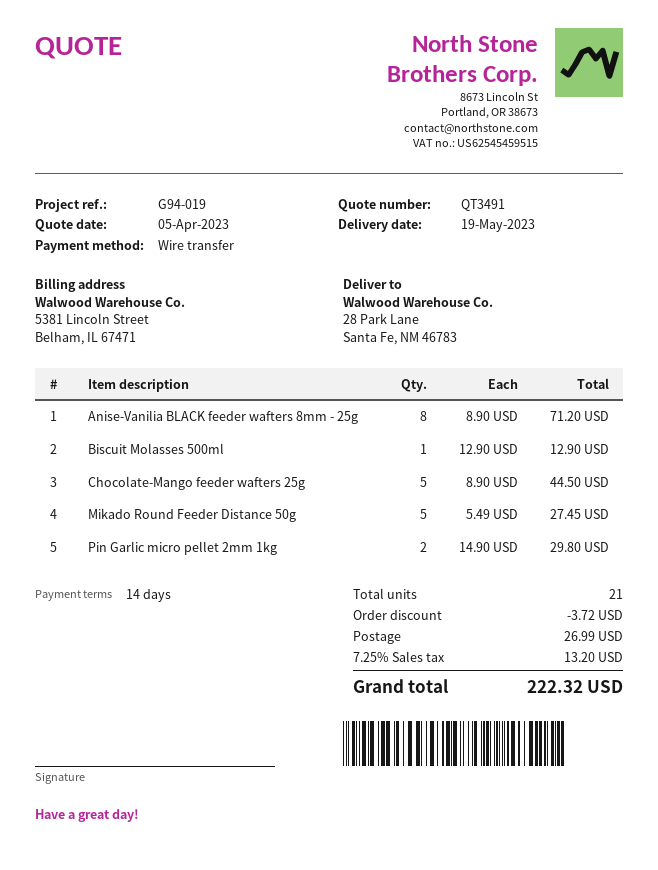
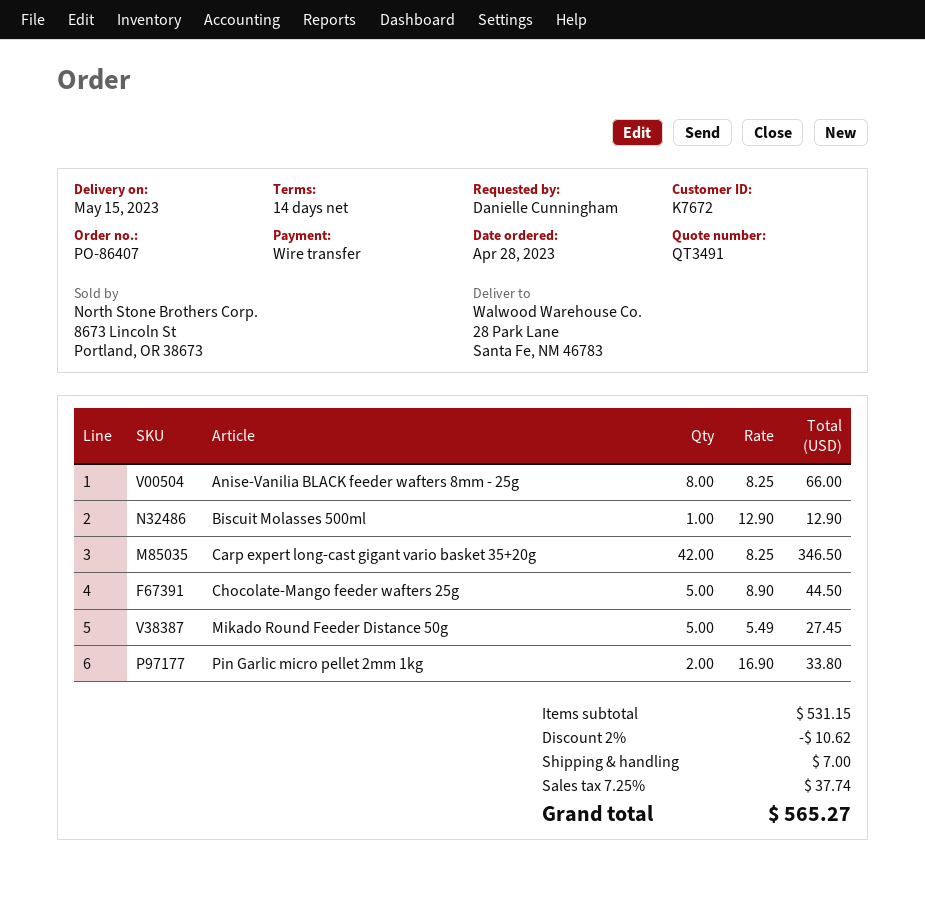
delivery date: 2023-05-19 -> 2023-05-15
Anise-Vanilia BLACK feeder wafters 8mm - 25g: 8 x 8.90 = 71.20 -> 8 x 8.25 = 66.00
Pin Garlic micro pellet 2mm 1kg: 2 x 14.90 = 29.80 -> 2 x 16.90 = 33.80
Carp expert long-cast gigant vario basket 35+20g: none -> 42 x 8.25 = 346.50
discount: 3.72 -> 10.62
shipping: 26.99 -> 7.00
tax: 7.25% = 13.20 -> 7.25% = 37.74
total: 222.32 -> 565.27

